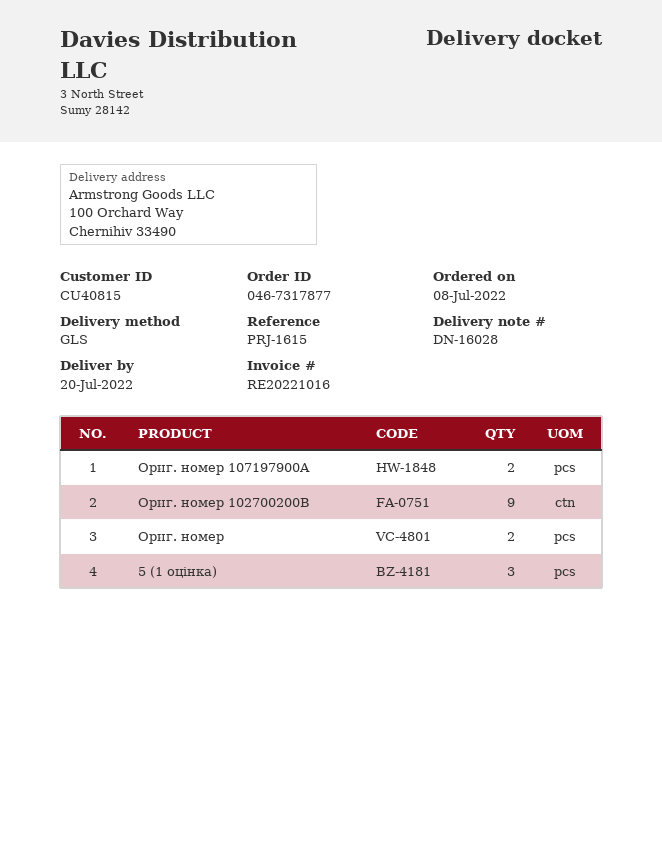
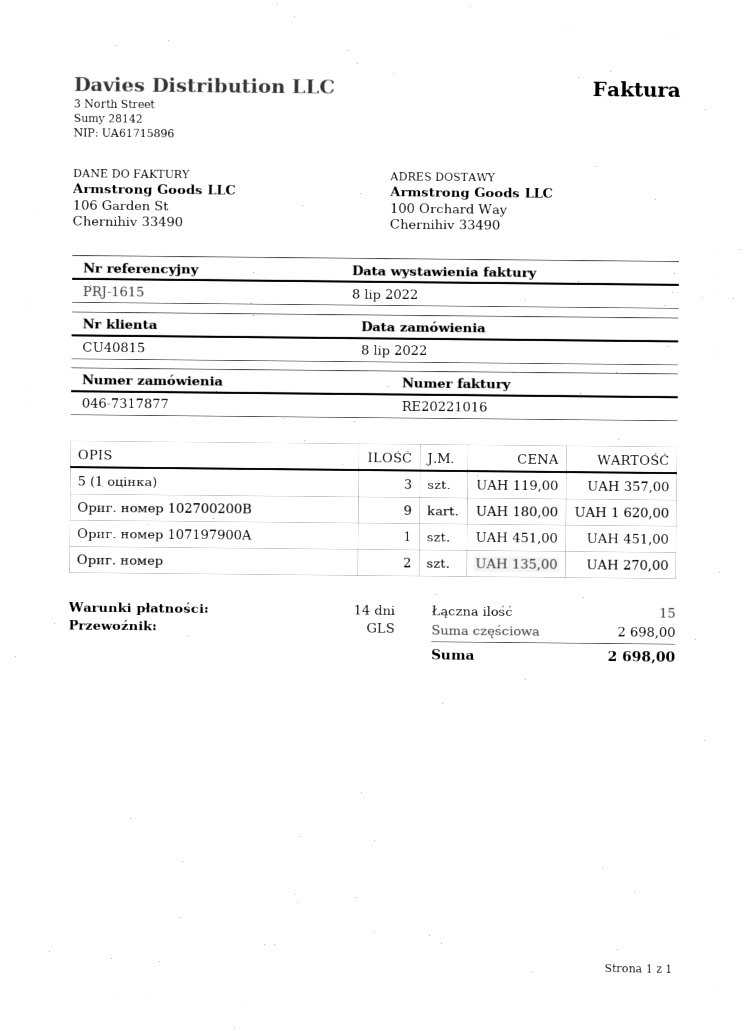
Ориг. номер 107197900A: 2 -> 1

